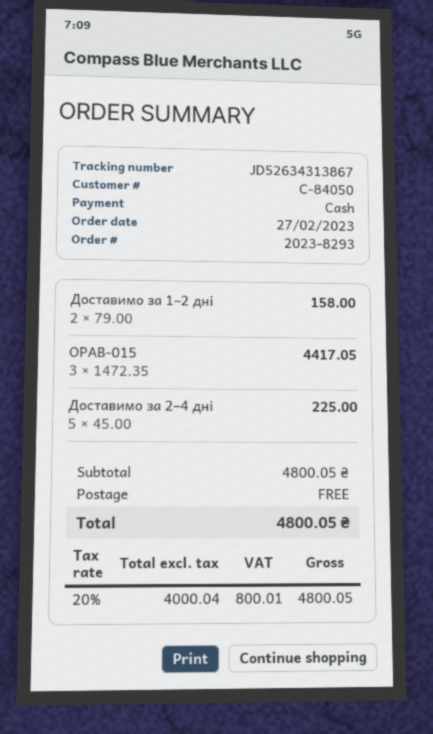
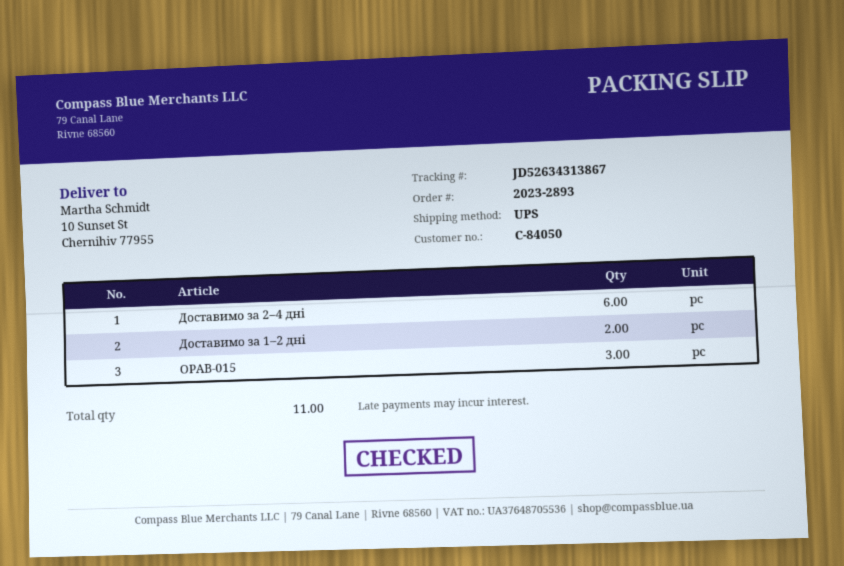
order number: 2023-8293 -> 2023-2893
Доставимо за 2–4 дні: 5 -> 6

